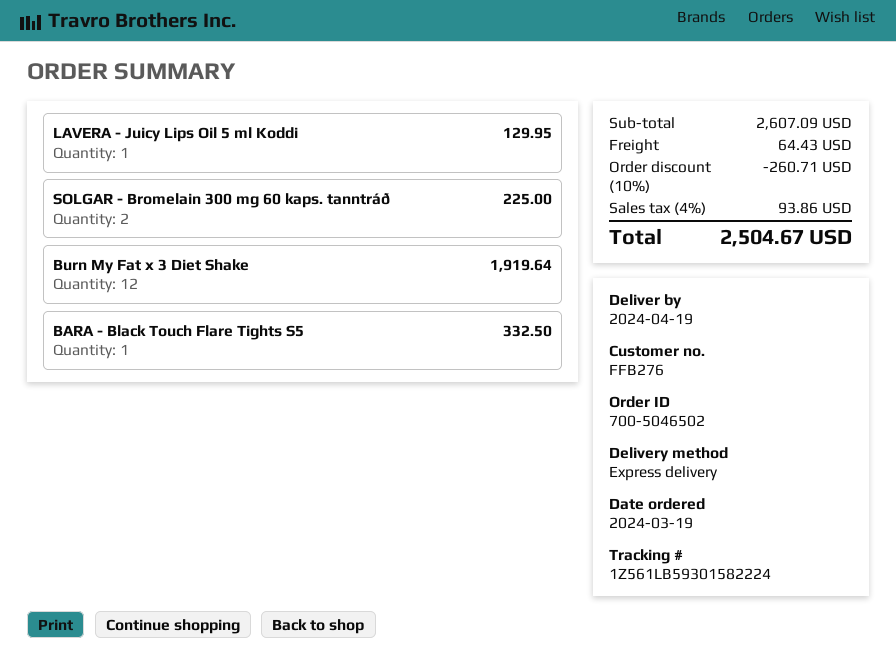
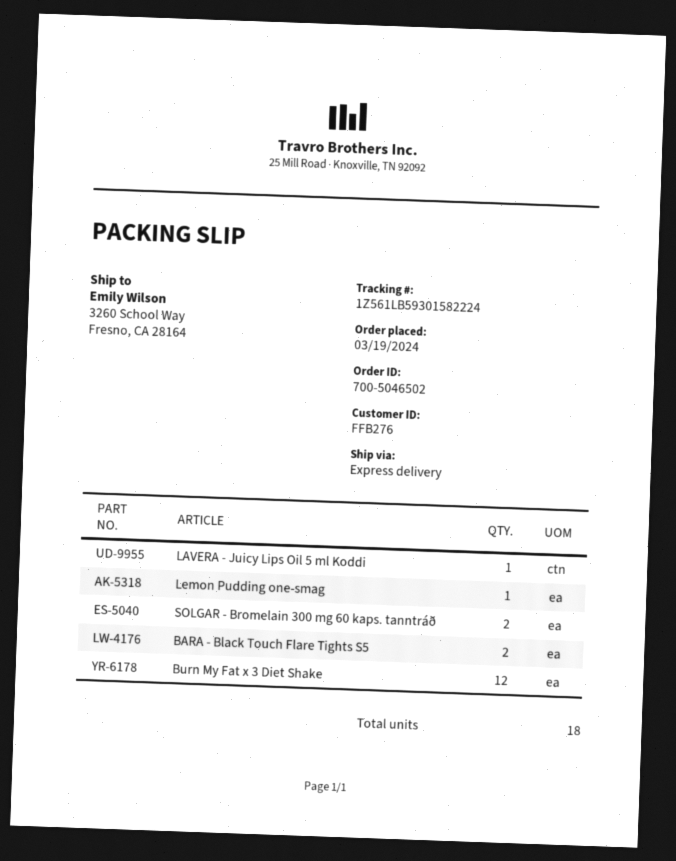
BARA - Black Touch Flare Tights S5: 1 -> 2
Lemon Pudding one-smag: none -> 1

